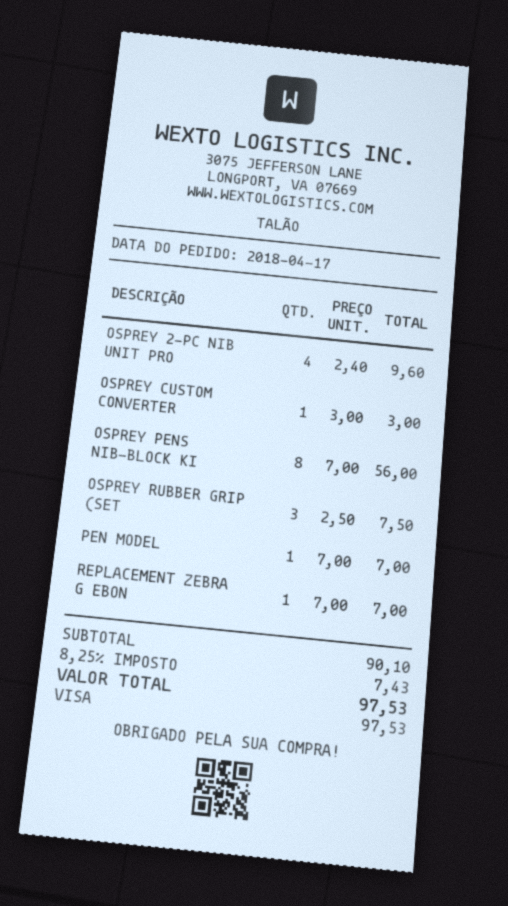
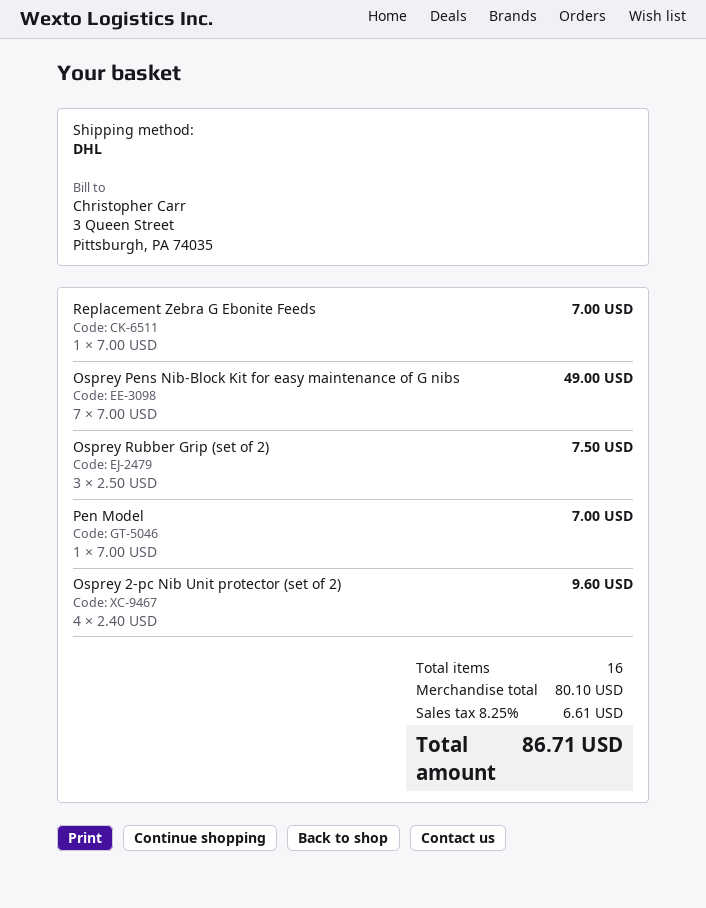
OSPREY CUSTOM CONVERTER: 1 x 3.00 = 3.00 -> none
OSPREY PENS NIB-BLOCK KI: 8 x 7.00 = 56.00 -> 7 x 7.00 = 49.00
subtotal: 90.10 -> 80.10
tax: 8.25% = 7.43 -> 8.25% = 6.61
total: 97.53 -> 86.71

